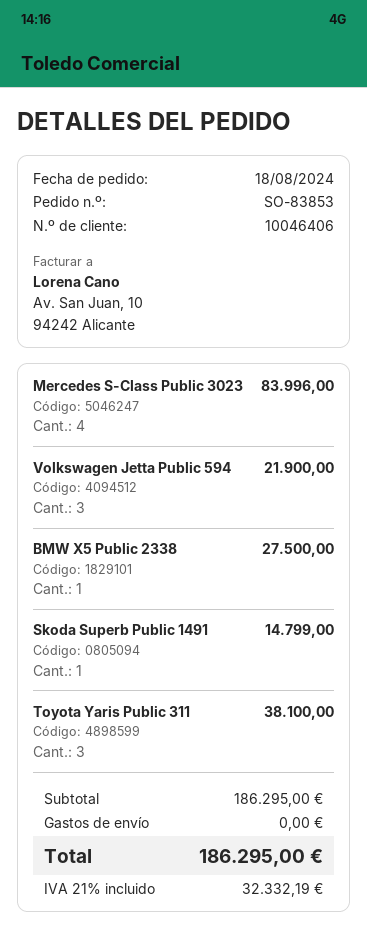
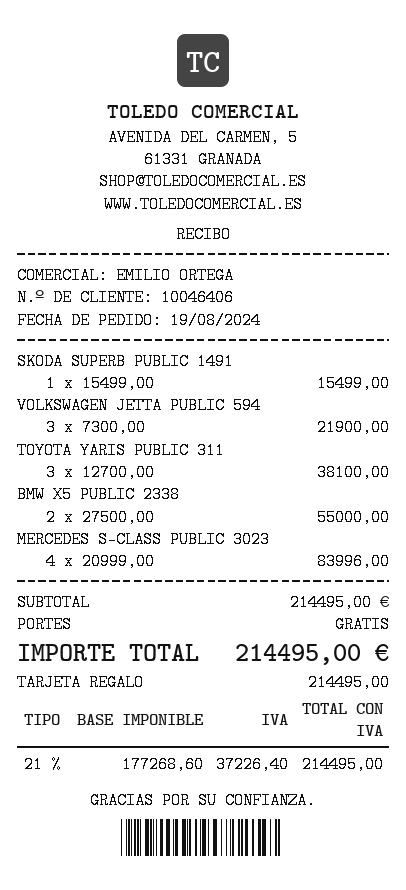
order date: 2024-08-18 -> 2024-08-19
BMW X5 Public 2338: 1 for 27500.00 -> 2 for 55000.00
Skoda Superb Public 1491: 1 for 14799.00 -> 1 for 15499.00
subtotal: 186295.00 -> 214495.00
tax: 21% = 32332.19 -> 21% = 37226.40
total: 186295.00 -> 214495.00

